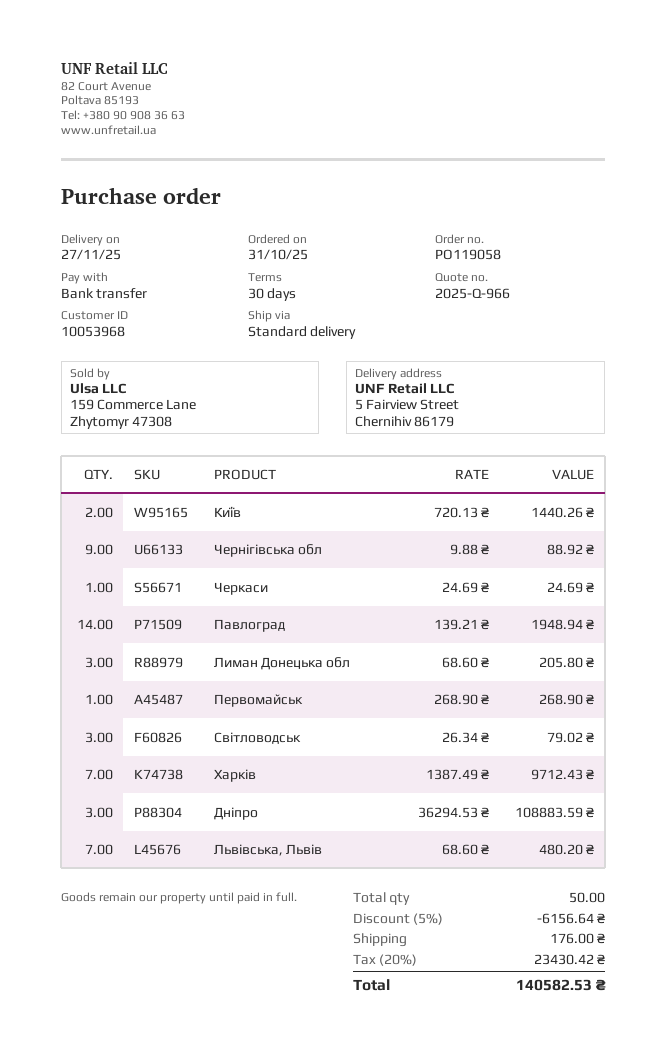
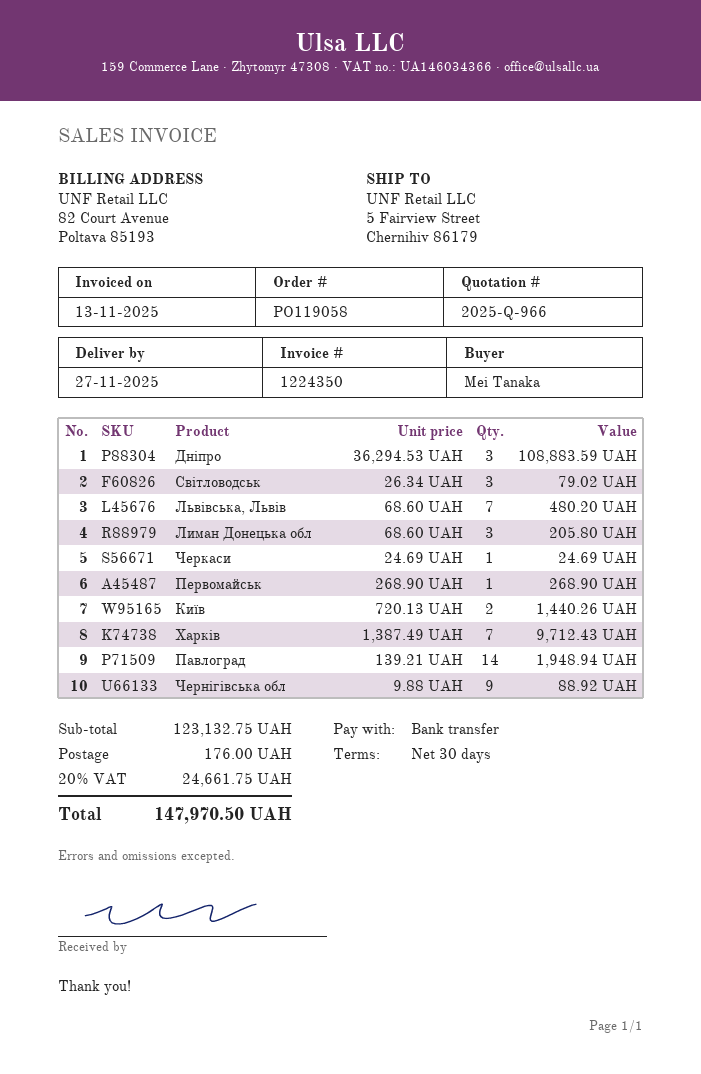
discount: 5% = 6156.64 -> none
tax: 20% = 23430.42 -> 20% = 24661.75
total: 140582.53 -> 147970.50

